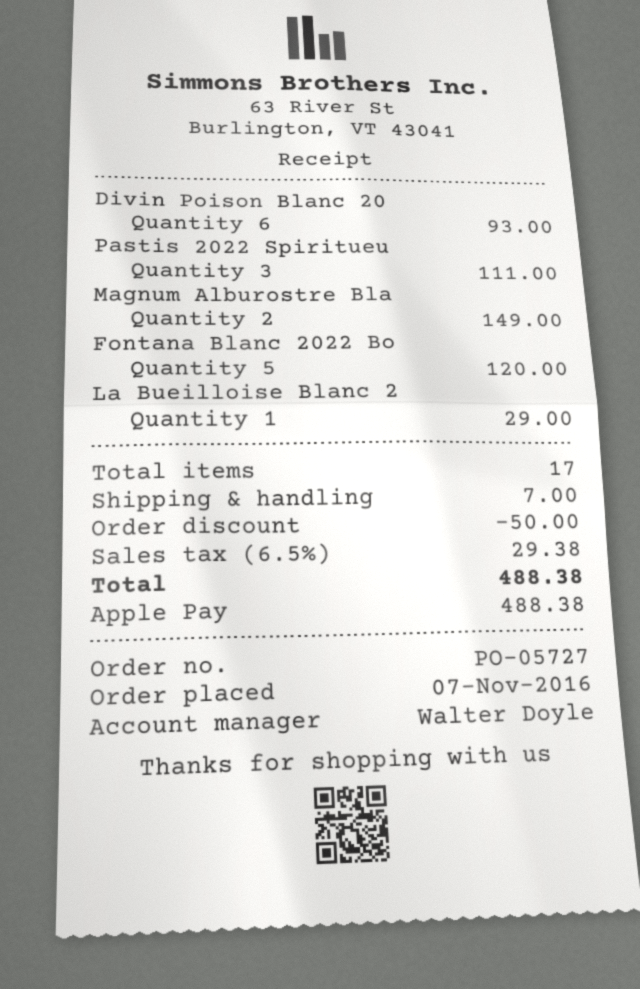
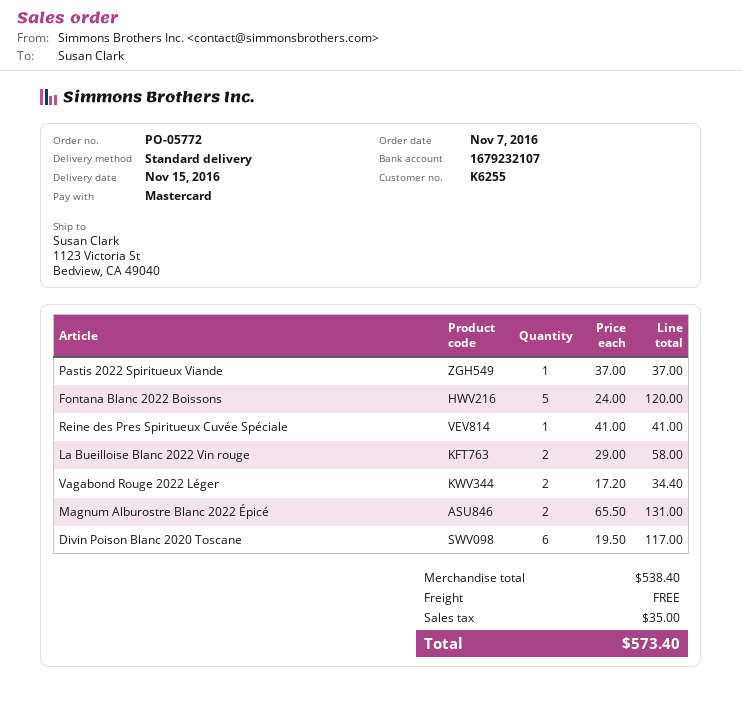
order number: PO-05727 -> PO-05772
payment method: Apple Pay -> Mastercard
Divin Poison Blanc 20: 6 for 93.00 -> 6 for 117.00
Pastis 2022 Spiritueu: 3 for 111.00 -> 1 for 37.00
Magnum Alburostre Bla: 2 for 149.00 -> 2 for 131.00
La Bueilloise Blanc 2: 1 for 29.00 -> 2 for 58.00
Reine des Pres Spiritueux Cuvée Spéciale: none -> 1 for 41.00
Vagabond Rouge 2022 Léger: none -> 2 for 34.40
discount: 50.00 -> none
shipping: 7.00 -> 0.00
tax: 29.38 -> 35.00
total: 488.38 -> 573.40

